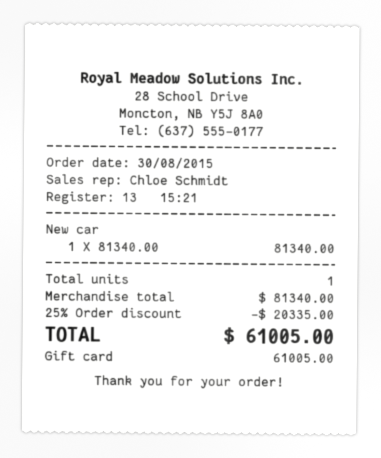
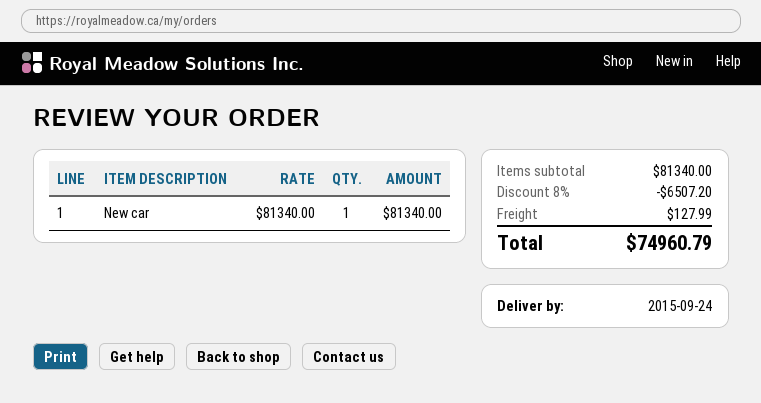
discount: 25% = 20335.00 -> 8% = 6507.20
shipping: none -> 127.99
total: 61005.00 -> 74960.79

